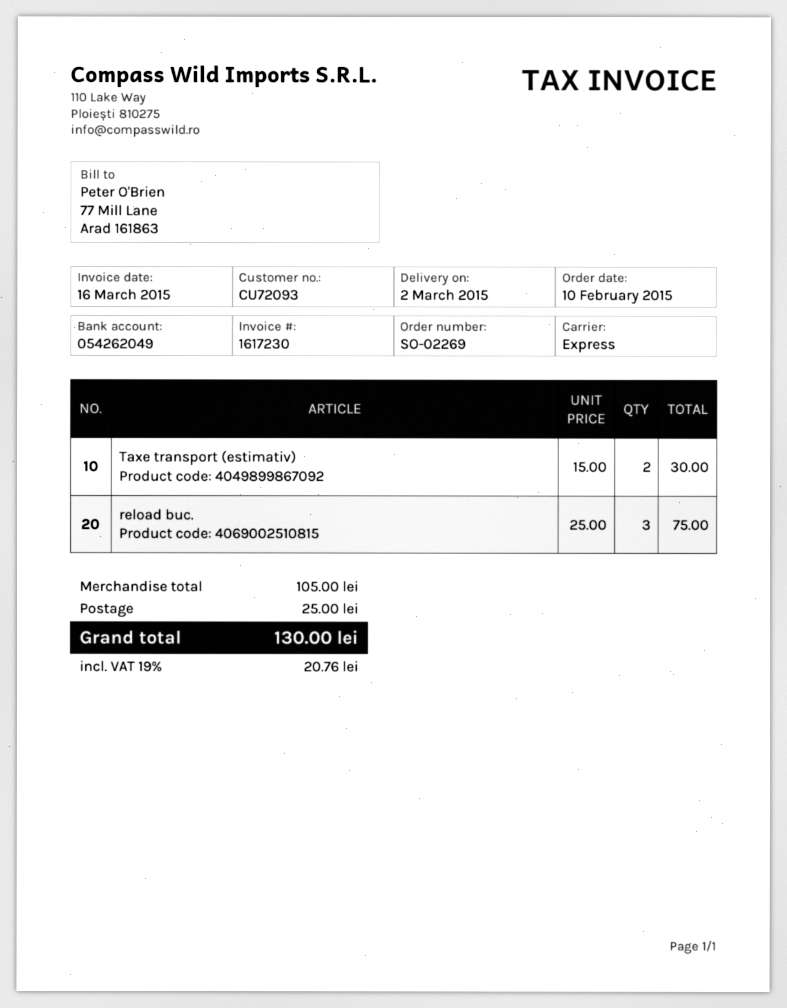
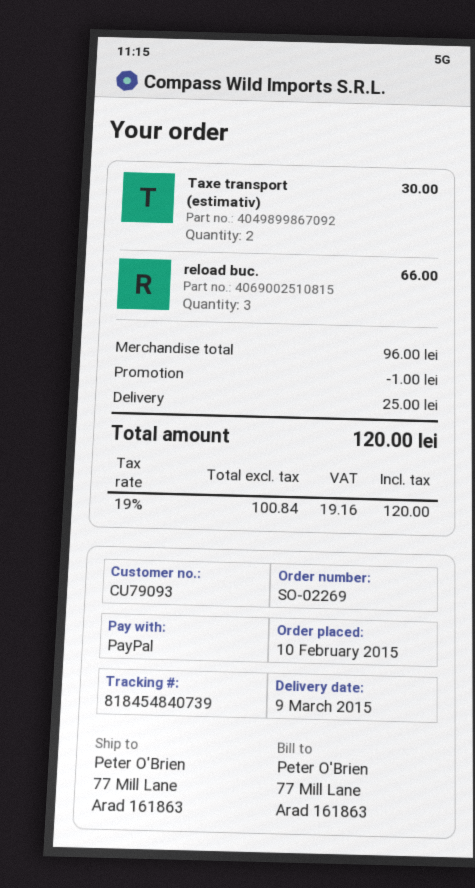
delivery date: 2015-03-02 -> 2015-03-09
customer number: CU72093 -> CU79093
reload buc.: 3 for 75.00 -> 3 for 66.00
subtotal: 105.00 -> 96.00
discount: none -> 1.00
tax: 19% = 20.76 -> 19% = 19.16
total: 130.00 -> 120.00

